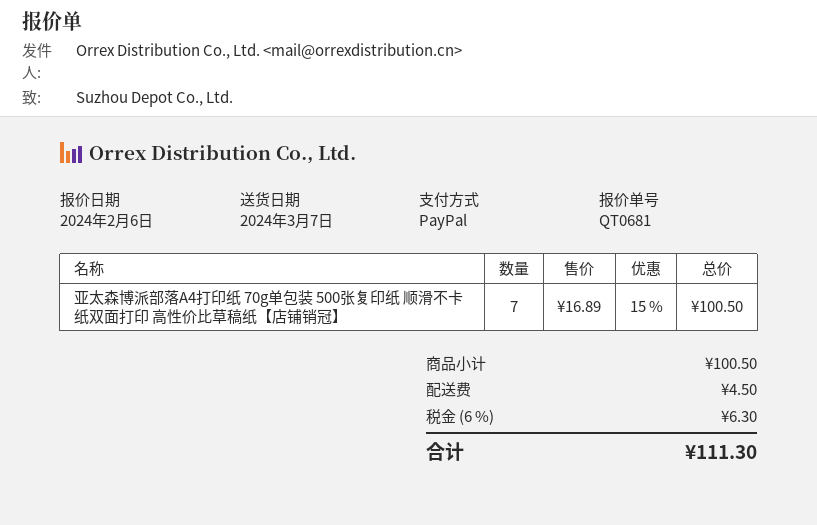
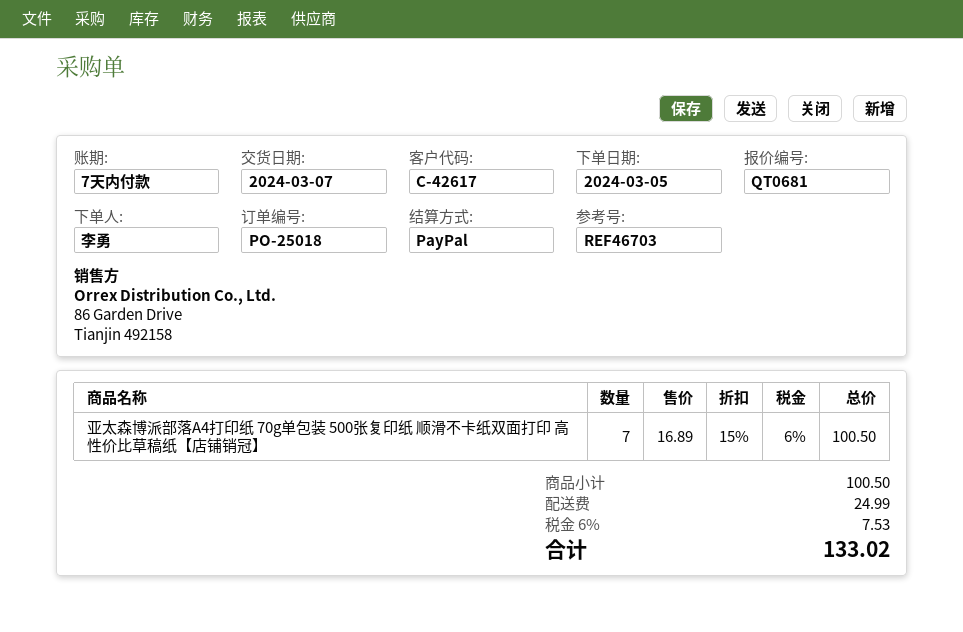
shipping: 4.50 -> 24.99
tax: 6% = 6.30 -> 6% = 7.53
total: 111.30 -> 133.02

